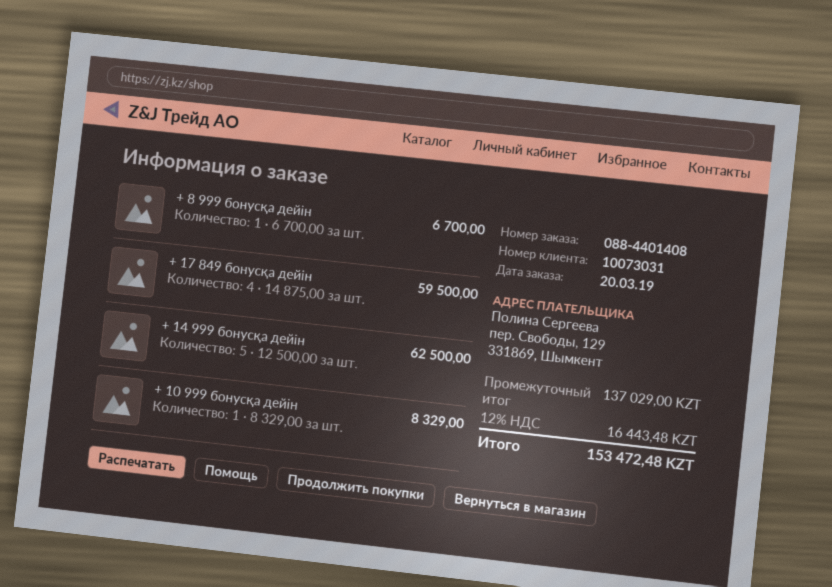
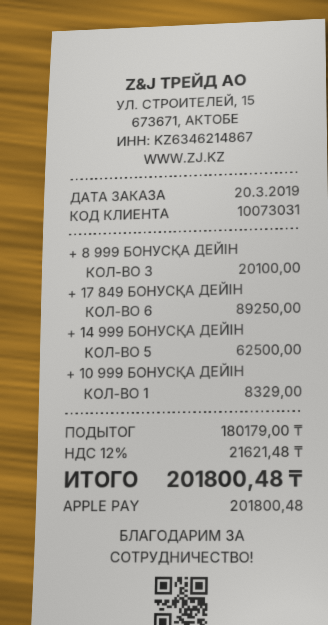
+ 8 999 бонусқа дейін: 1 for 6700.00 -> 3 for 20100.00
+ 17 849 бонусқа дейін: 4 for 59500.00 -> 6 for 89250.00
subtotal: 137029.00 -> 180179.00
tax: 12% = 16443.48 -> 12% = 21621.48
total: 153472.48 -> 201800.48

